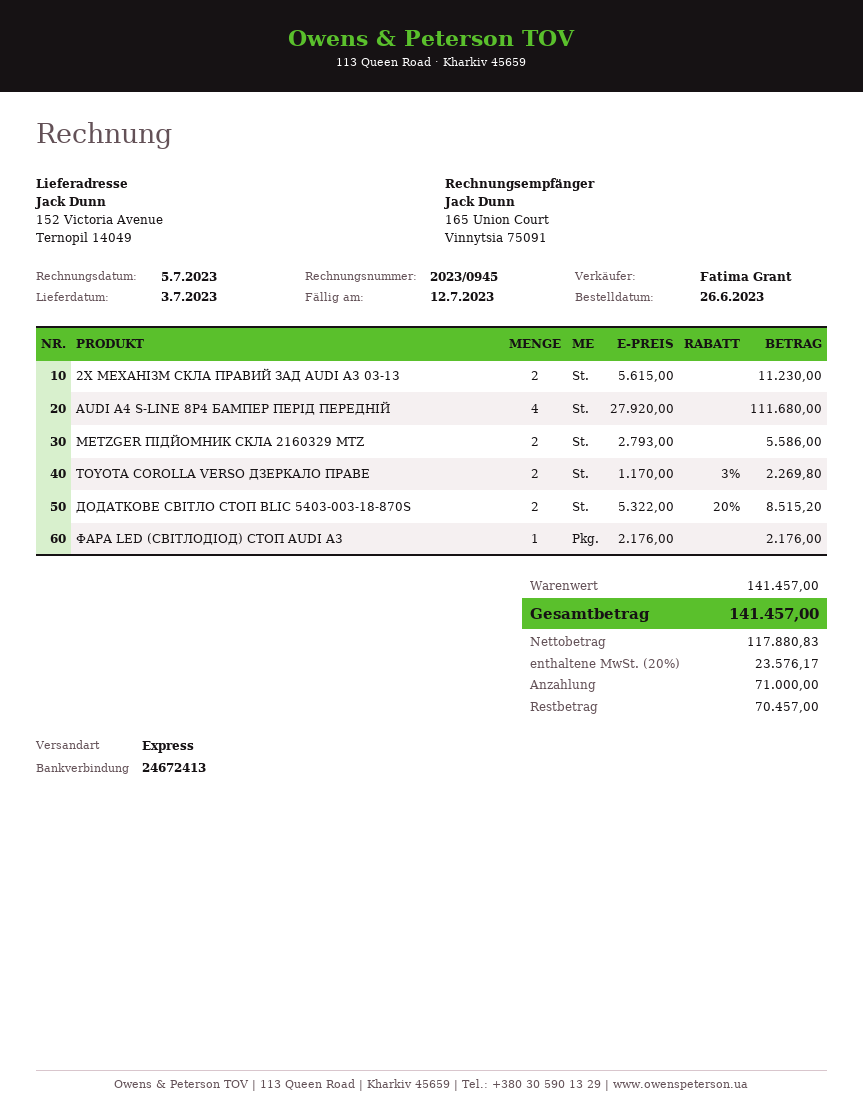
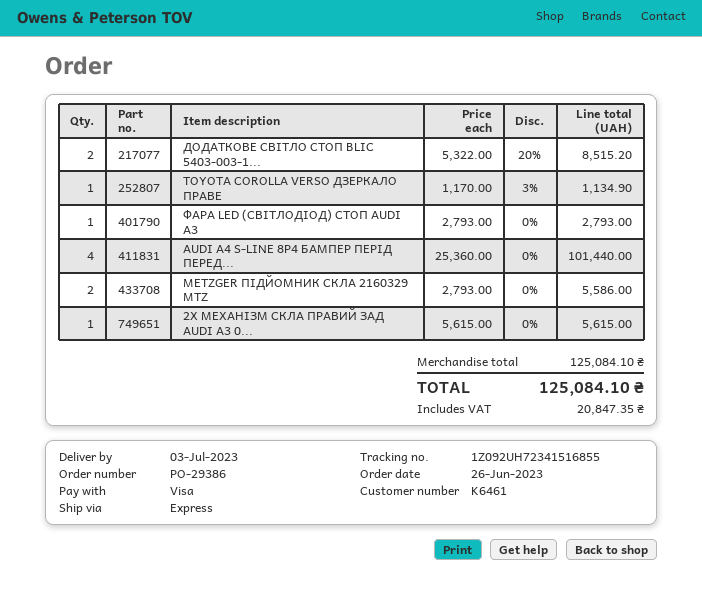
2X МЕХАНІЗМ СКЛА ПРАВИЙ ЗАД AUDI A3 03-13: 2 x 5615.00 = 11230.00 -> 1 x 5615.00 = 5615.00
AUDI A4 S-LINE 8P4 БАМПЕР ПЕРІД ПЕРЕДНІЙ: 4 x 27920.00 = 111680.00 -> 4 x 25360.00 = 101440.00
TOYOTA COROLLA VERSO ДЗЕРКАЛО ПРАВЕ: 2 x 1170.00 - 3% = 2269.80 -> 1 x 1170.00 - 3% = 1134.90
ФАРА LED (СВІТЛОДІОД) СТОП AUDI A3: 1 x 2176.00 = 2176.00 -> 1 x 2793.00 = 2793.00
subtotal: 141457.00 -> 125084.10
tax: 23576.17 -> 20847.35
total: 141457.00 -> 125084.10

